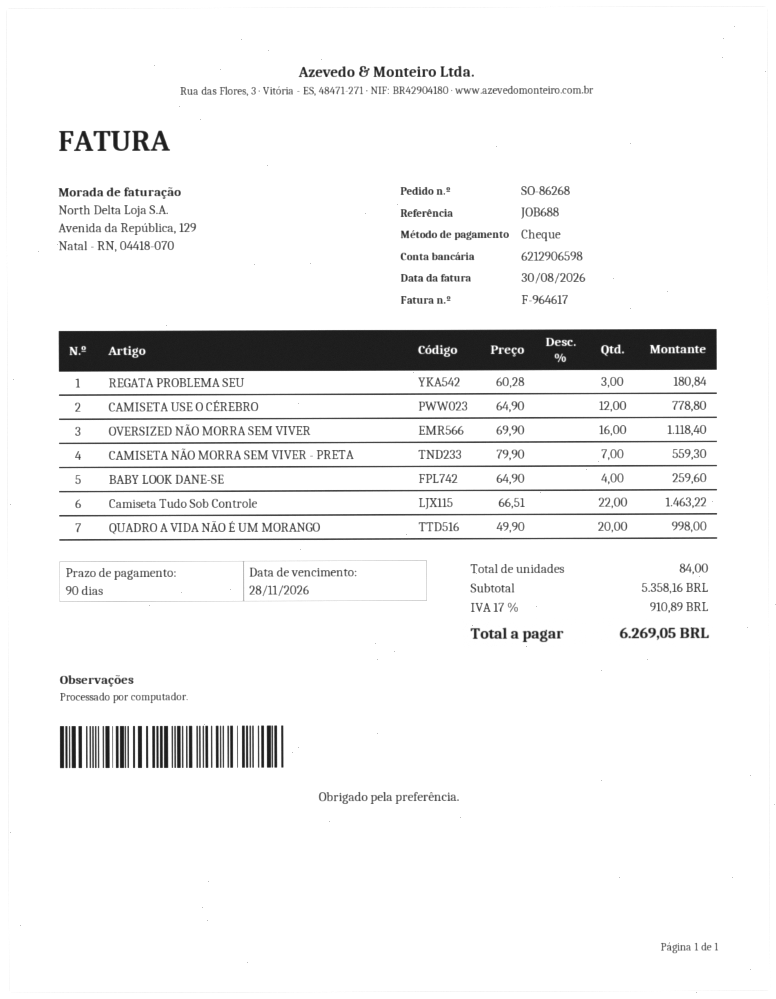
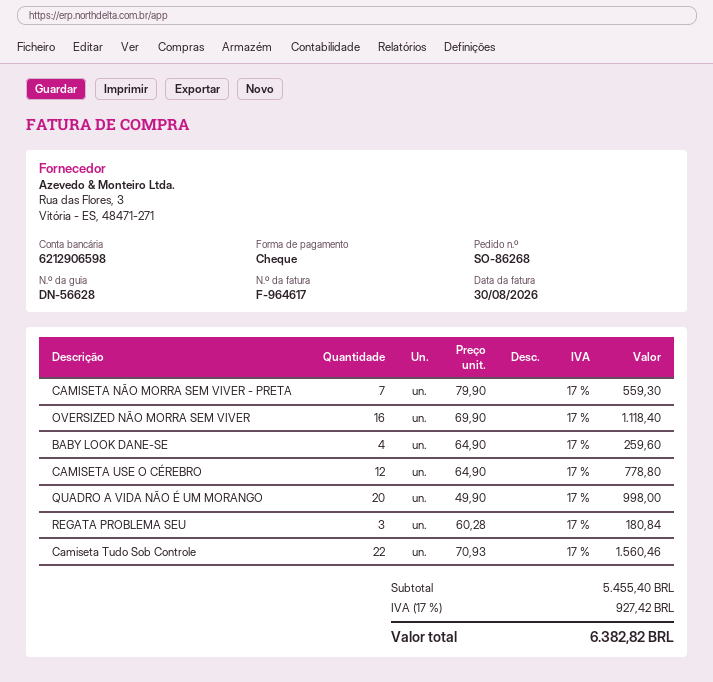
Camiseta Tudo Sob Controle: 22 x 66.51 = 1463.22 -> 22 x 70.93 = 1560.46
subtotal: 5358.16 -> 5455.40
tax: 17% = 910.89 -> 17% = 927.42
total: 6269.05 -> 6382.82

